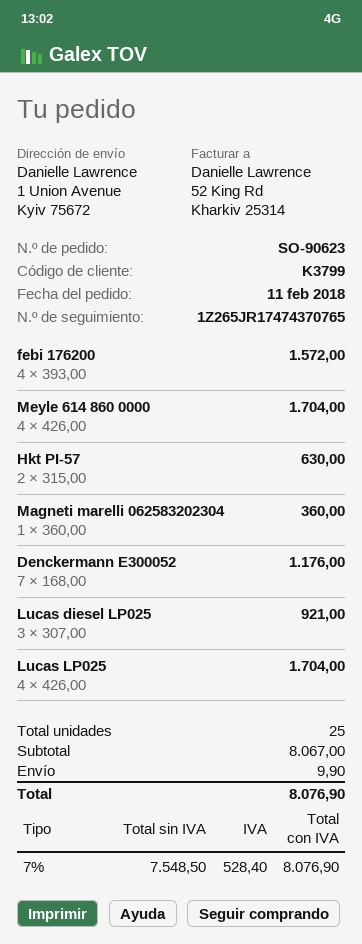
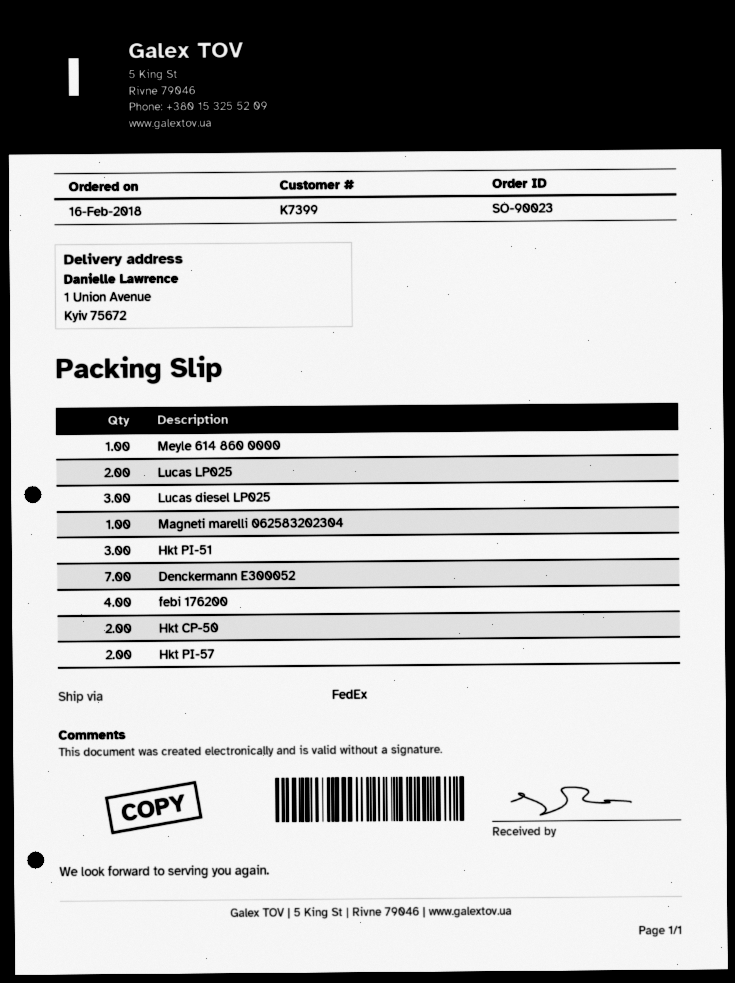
order number: SO-90623 -> SO-90023
order date: 2018-02-11 -> 2018-02-16
customer number: K3799 -> K7399
Meyle 614 860 0000: 4 -> 1
Lucas LP025: 4 -> 2
Hkt PI-51: none -> 3
Hkt CP-50: none -> 2

